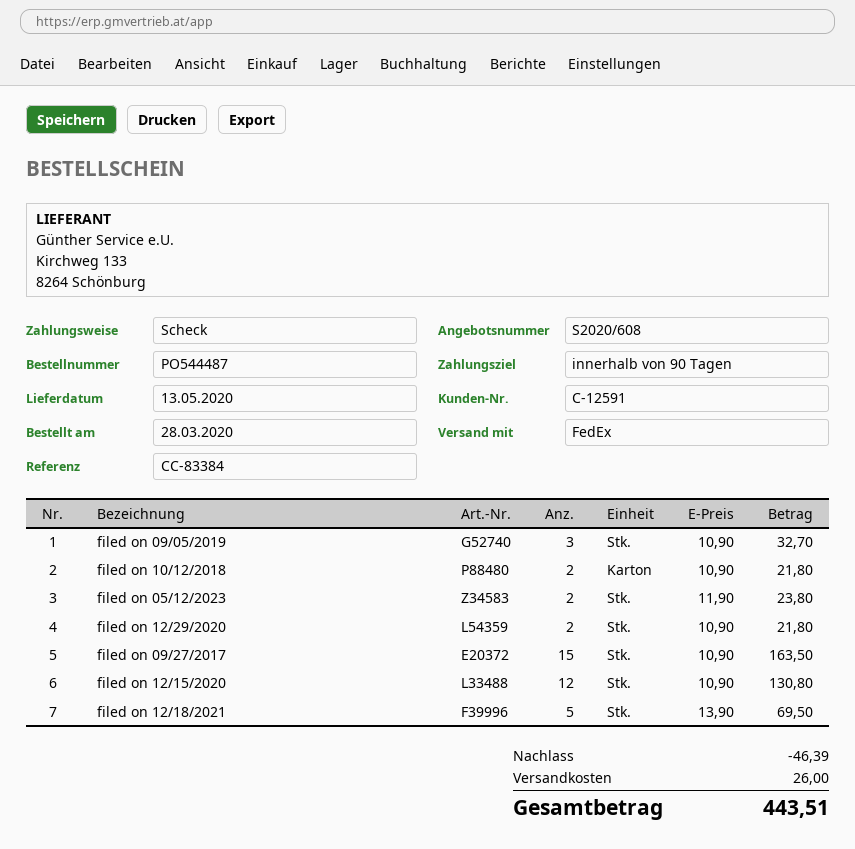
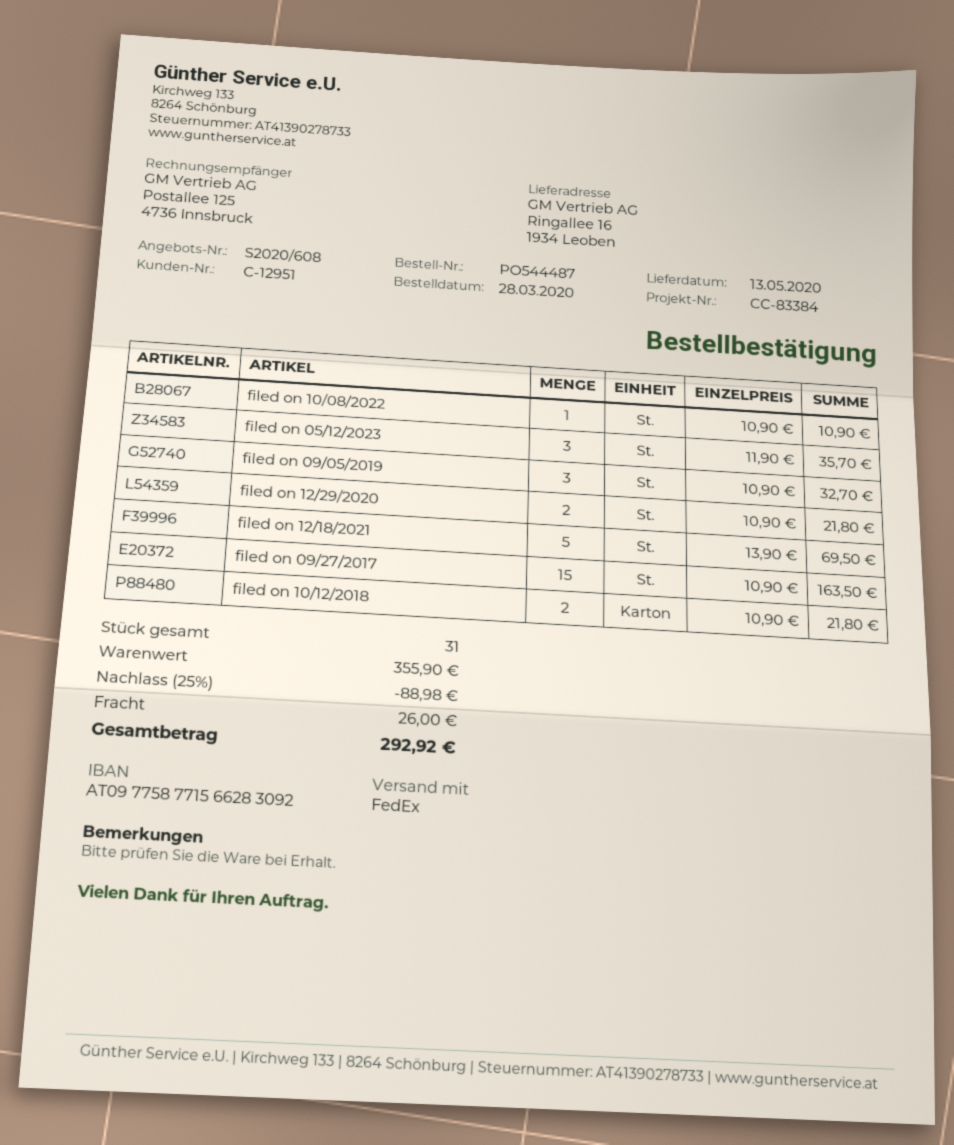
customer number: C-12591 -> C-12951
filed on 05/12/2023: 2 x 11.90 = 23.80 -> 3 x 11.90 = 35.70
filed on 12/15/2020: 12 x 10.90 = 130.80 -> none
filed on 10/08/2022: none -> 1 x 10.90 = 10.90
discount: 46.39 -> 88.98
total: 443.51 -> 292.92

